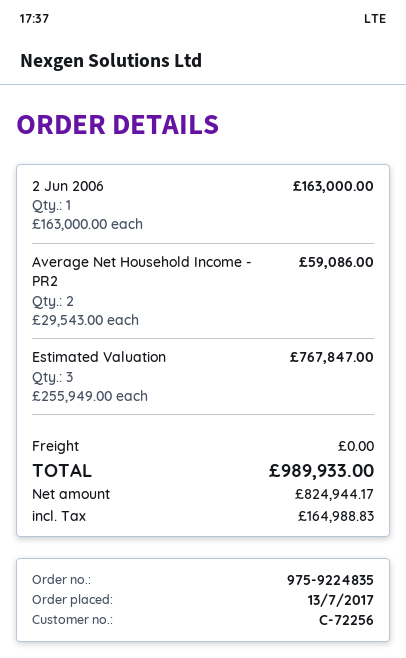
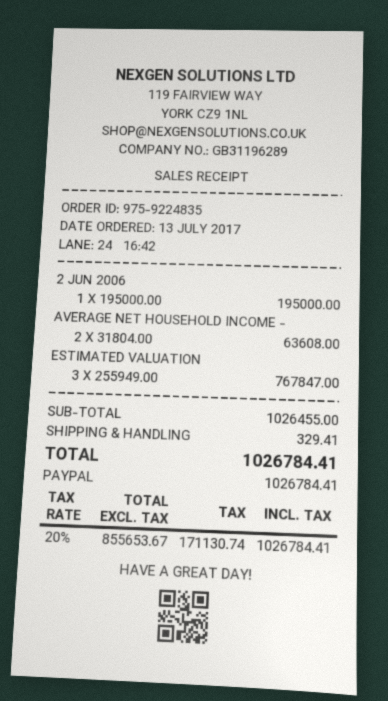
2 Jun 2006: 1 x 163000.00 = 163000.00 -> 1 x 195000.00 = 195000.00
Average Net Household Income - PR2: 2 x 29543.00 = 59086.00 -> 2 x 31804.00 = 63608.00
shipping: 0.00 -> 329.41
net: 824944.17 -> 855653.67
tax: 164988.83 -> 171130.74
total: 989933.00 -> 1026784.41

